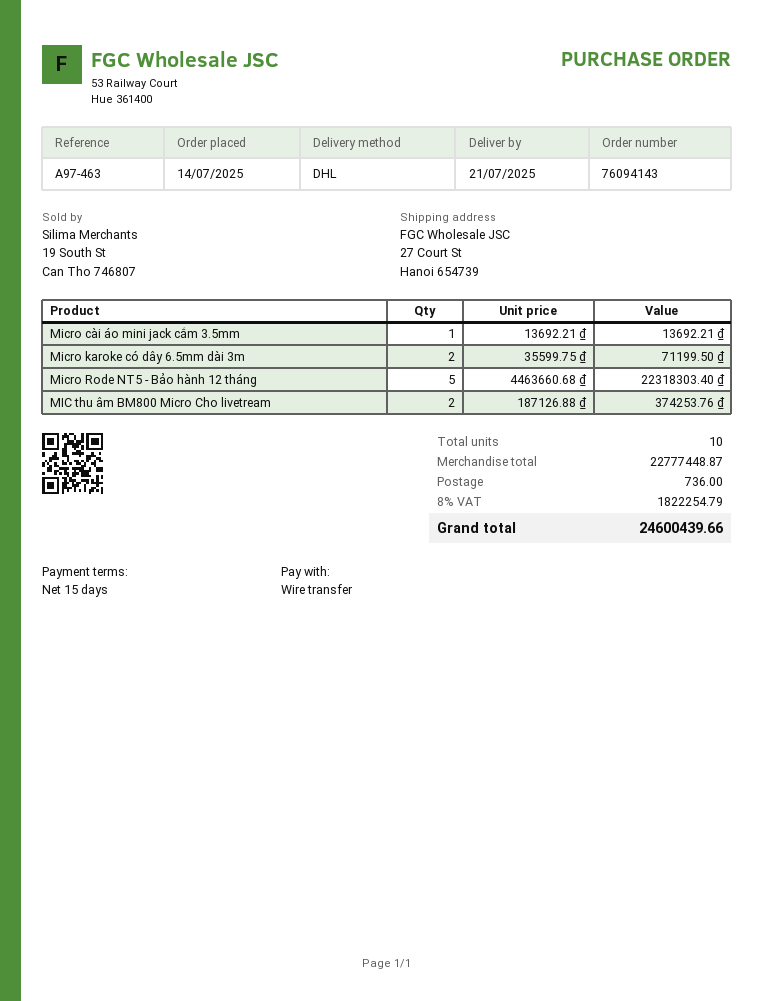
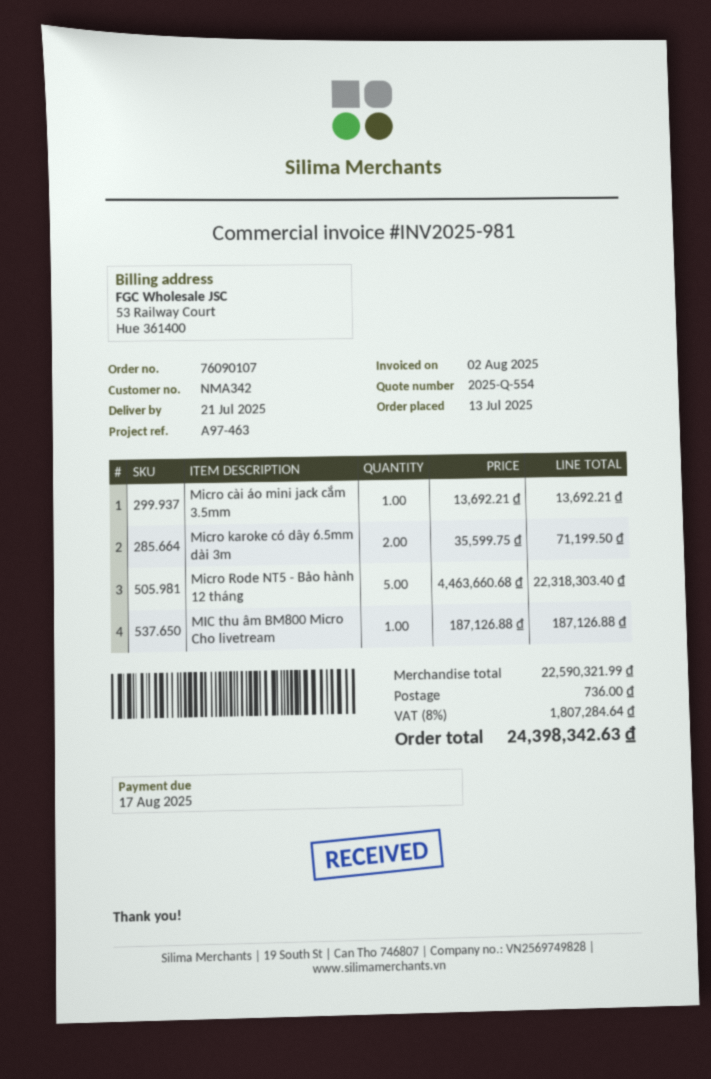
order number: 76094143 -> 76090107
order date: 2025-07-14 -> 2025-07-13
MIC thu âm BM800 Micro Cho livetream: 2 x 187126.88 = 374253.76 -> 1 x 187126.88 = 187126.88
subtotal: 22777448.87 -> 22590321.99
tax: 8% = 1822254.79 -> 8% = 1807284.64
total: 24600439.66 -> 24398342.63

